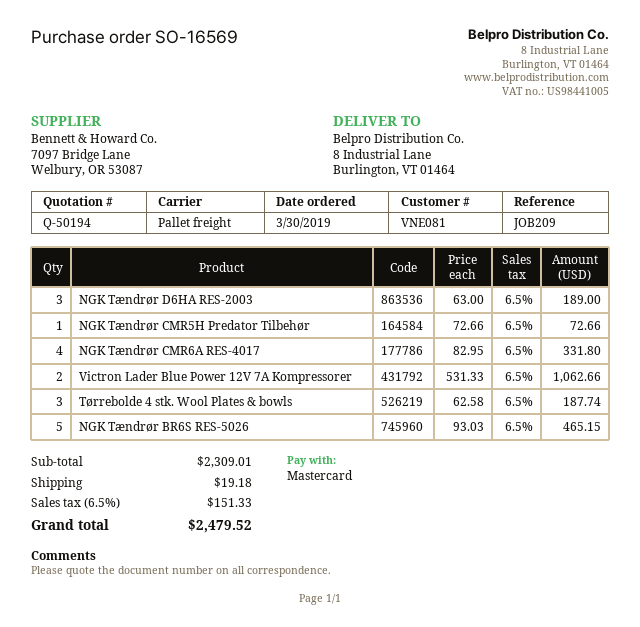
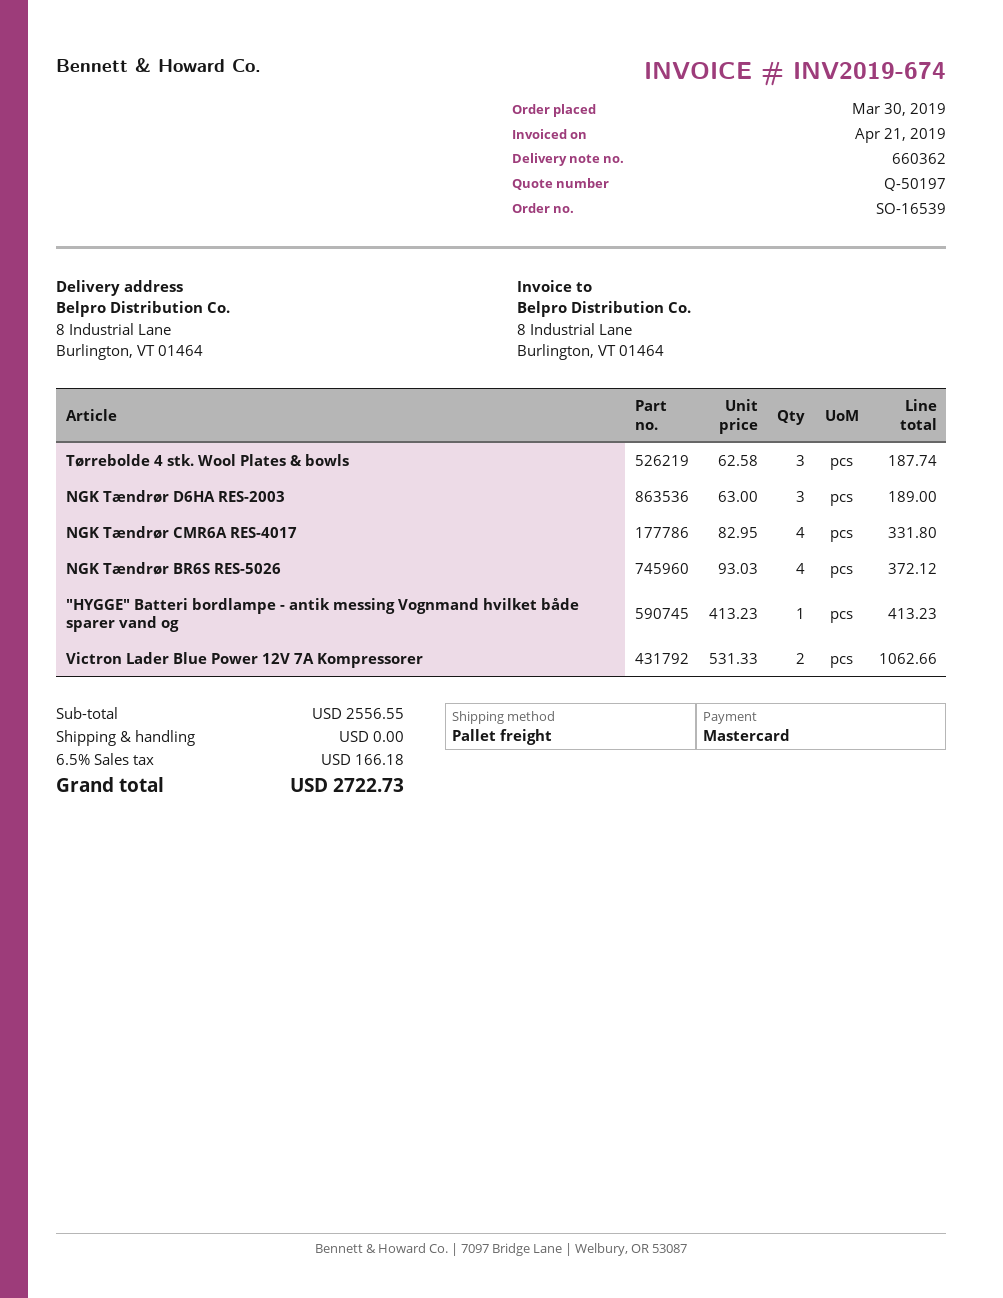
quote number: Q-50194 -> Q-50197
order number: SO-16569 -> SO-16539
NGK Tændrør CMR5H Predator Tilbehør: 1 x 72.66 = 72.66 -> none
NGK Tændrør BR6S RES-5026: 5 x 93.03 = 465.15 -> 4 x 93.03 = 372.12
"HYGGE" Batteri bordlampe - antik messing Vognmand hvilket både sparer vand og: none -> 1 x 413.23 = 413.23
subtotal: 2309.01 -> 2556.55
shipping: 19.18 -> 0.00
tax: 6.5% = 151.33 -> 6.5% = 166.18
total: 2479.52 -> 2722.73

